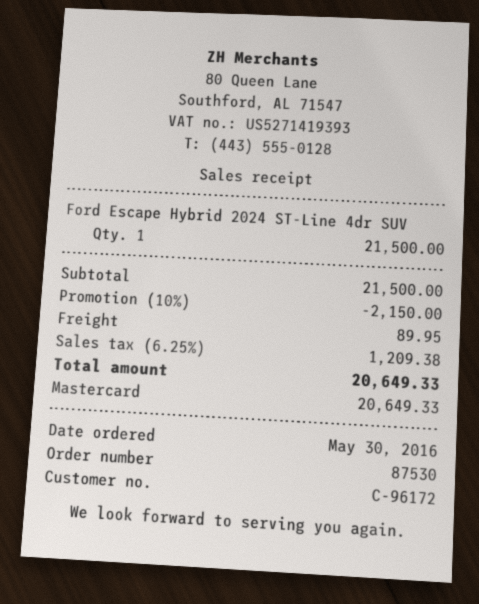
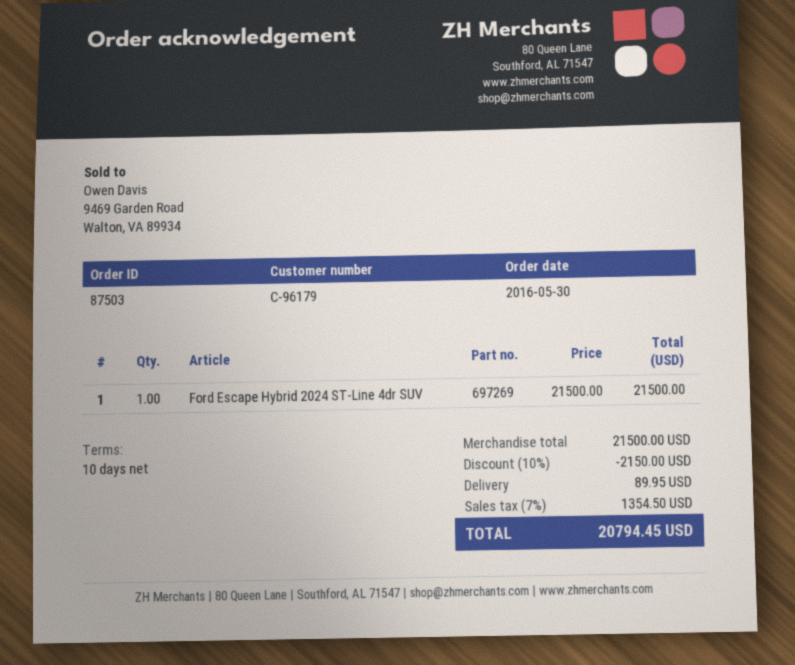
order number: 87530 -> 87503
customer number: C-96172 -> C-96179
tax: 6.25% = 1209.38 -> 7% = 1354.50
total: 20649.33 -> 20794.45

